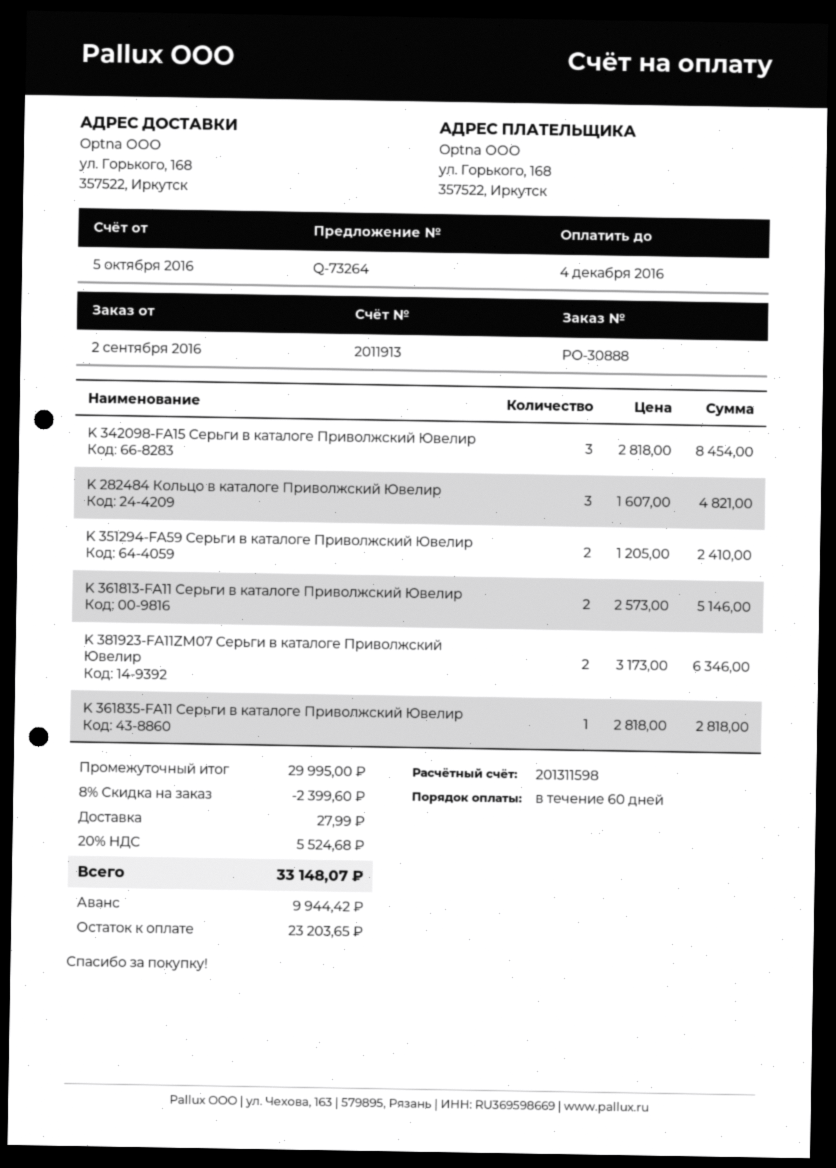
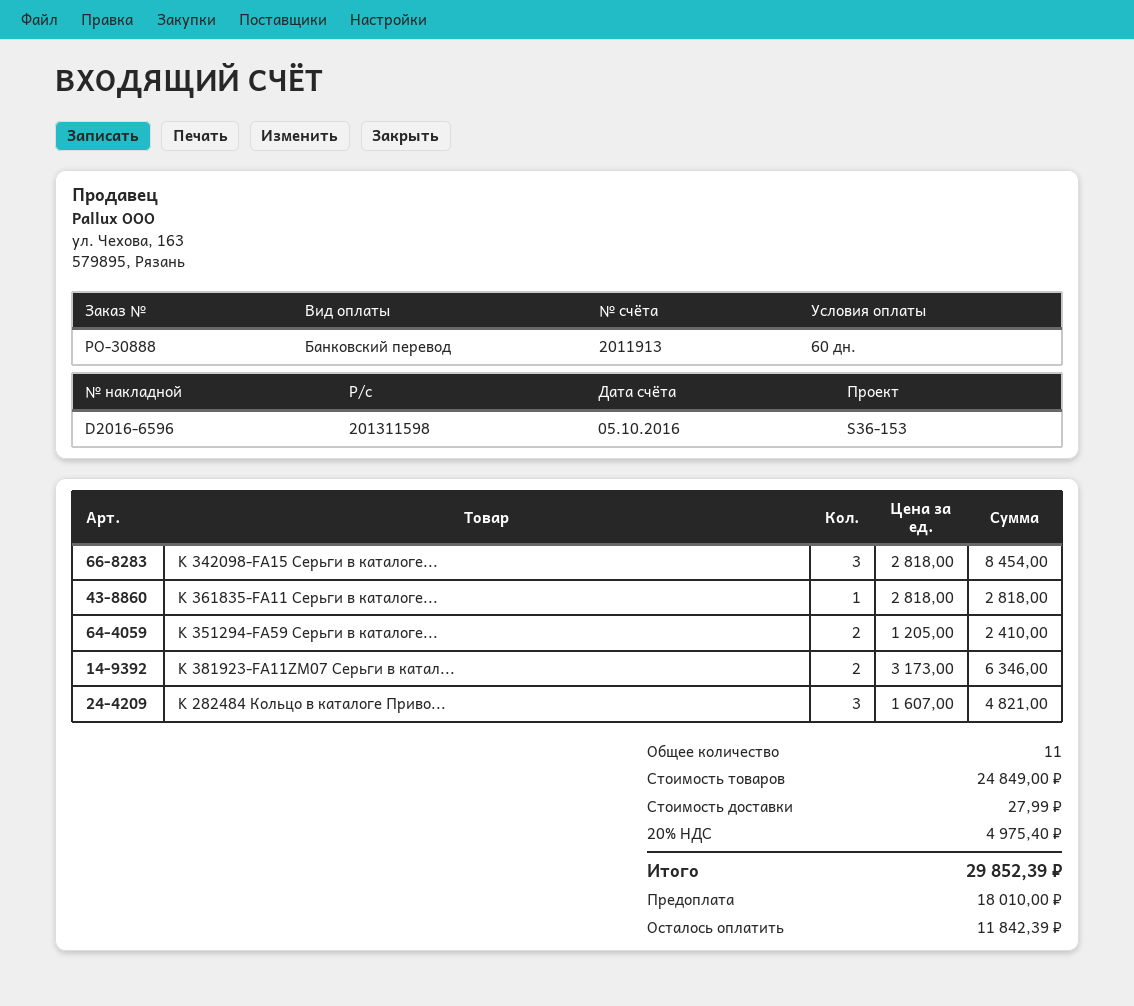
K 361813-FA11 Серьги в каталоге Приволжский Ювелир: 2 x 2573.00 = 5146.00 -> none
subtotal: 29995.00 -> 24849.00
discount: 8% = 2399.60 -> none
tax: 20% = 5524.68 -> 20% = 4975.40
total: 33148.07 -> 29852.39
deposit: 9944.42 -> 18010.00
balance: 23203.65 -> 11842.39

